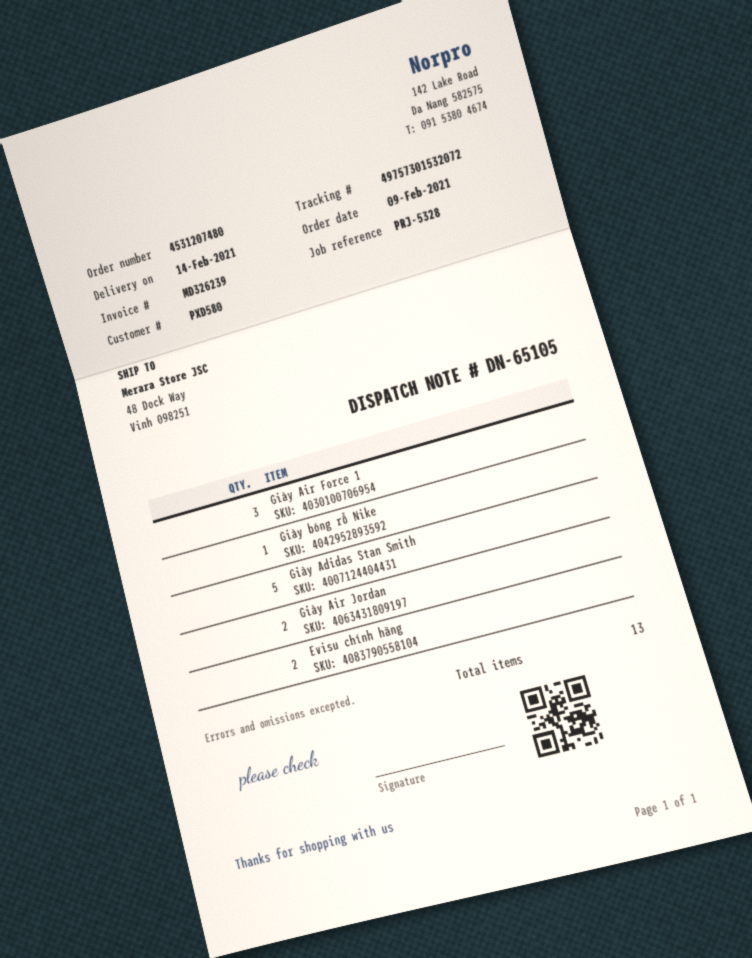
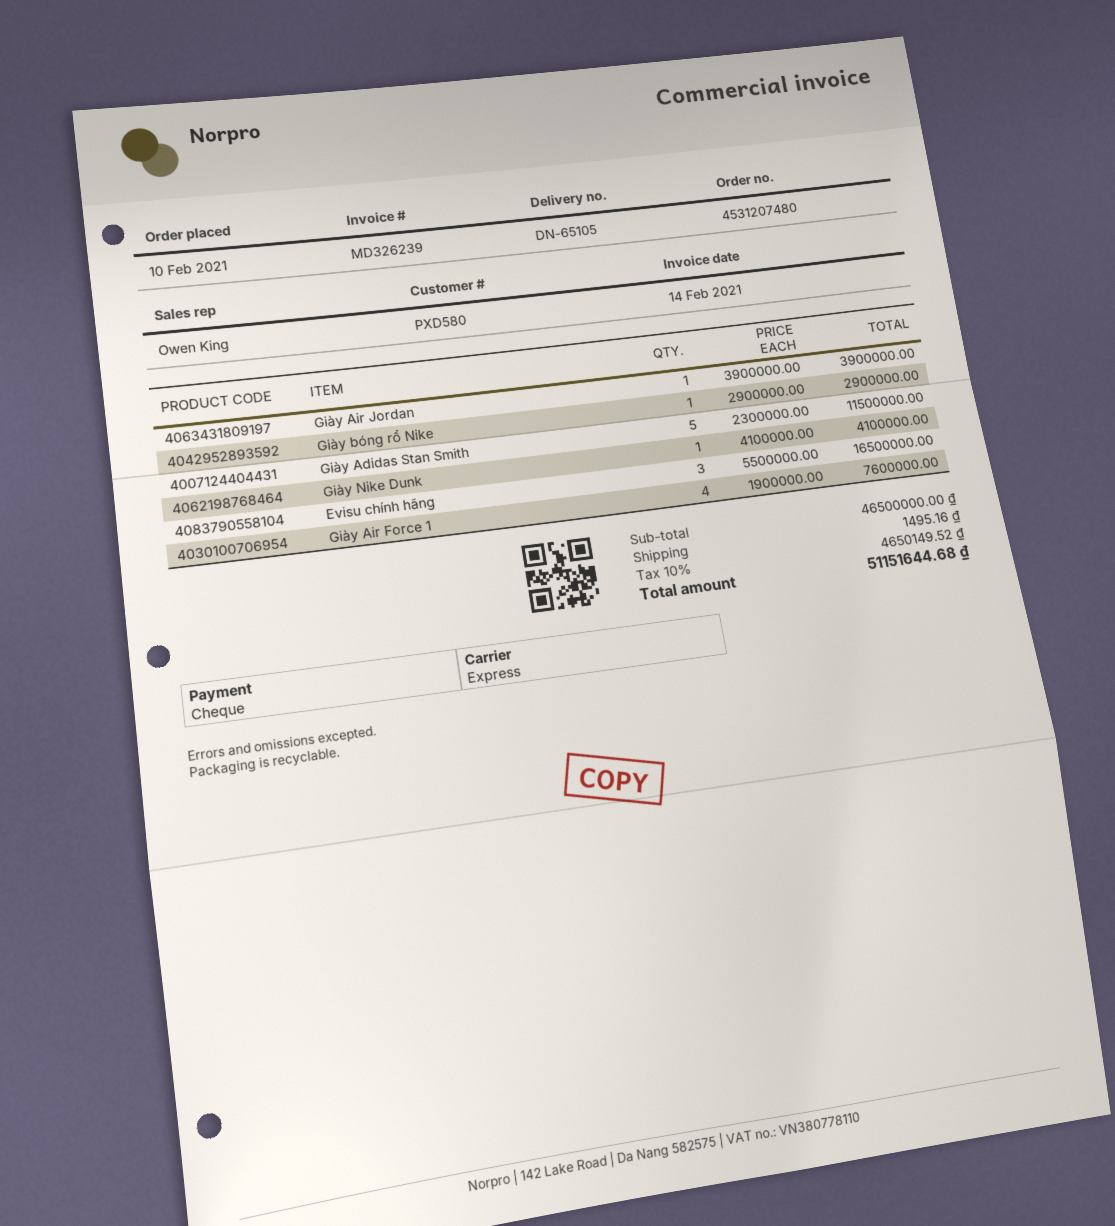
order date: 2021-02-09 -> 2021-02-10
Giày Air Force 1: 3 -> 4
Giày Air Jordan: 2 -> 1
Evisu chính hãng: 2 -> 3
Giày Nike Dunk: none -> 1

